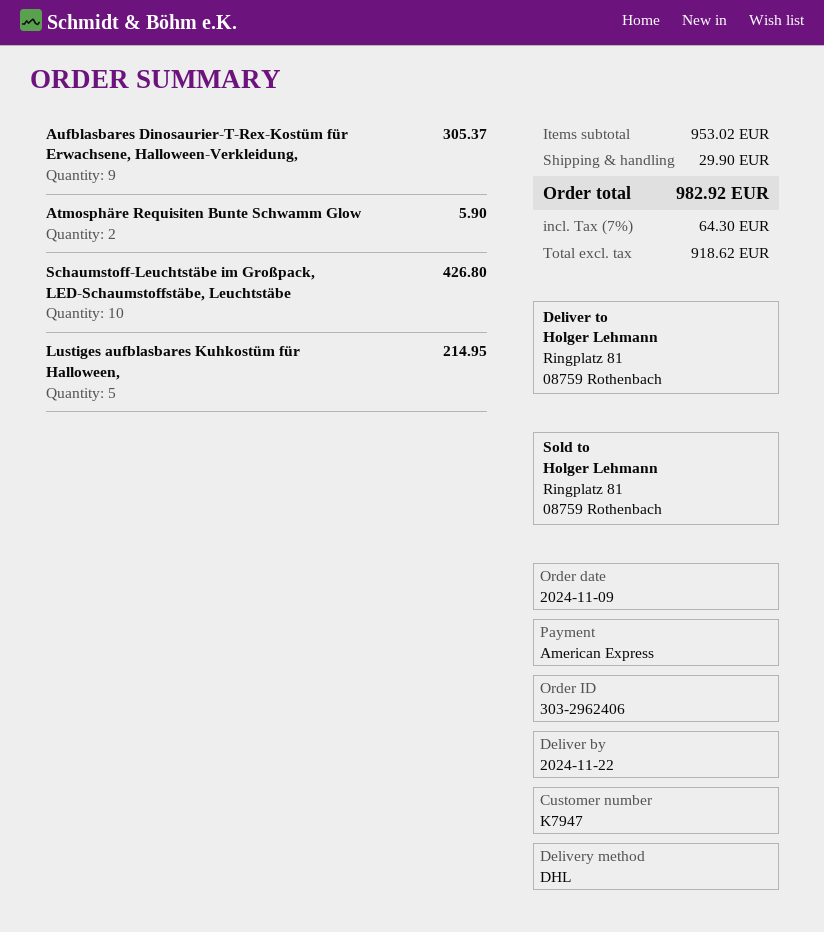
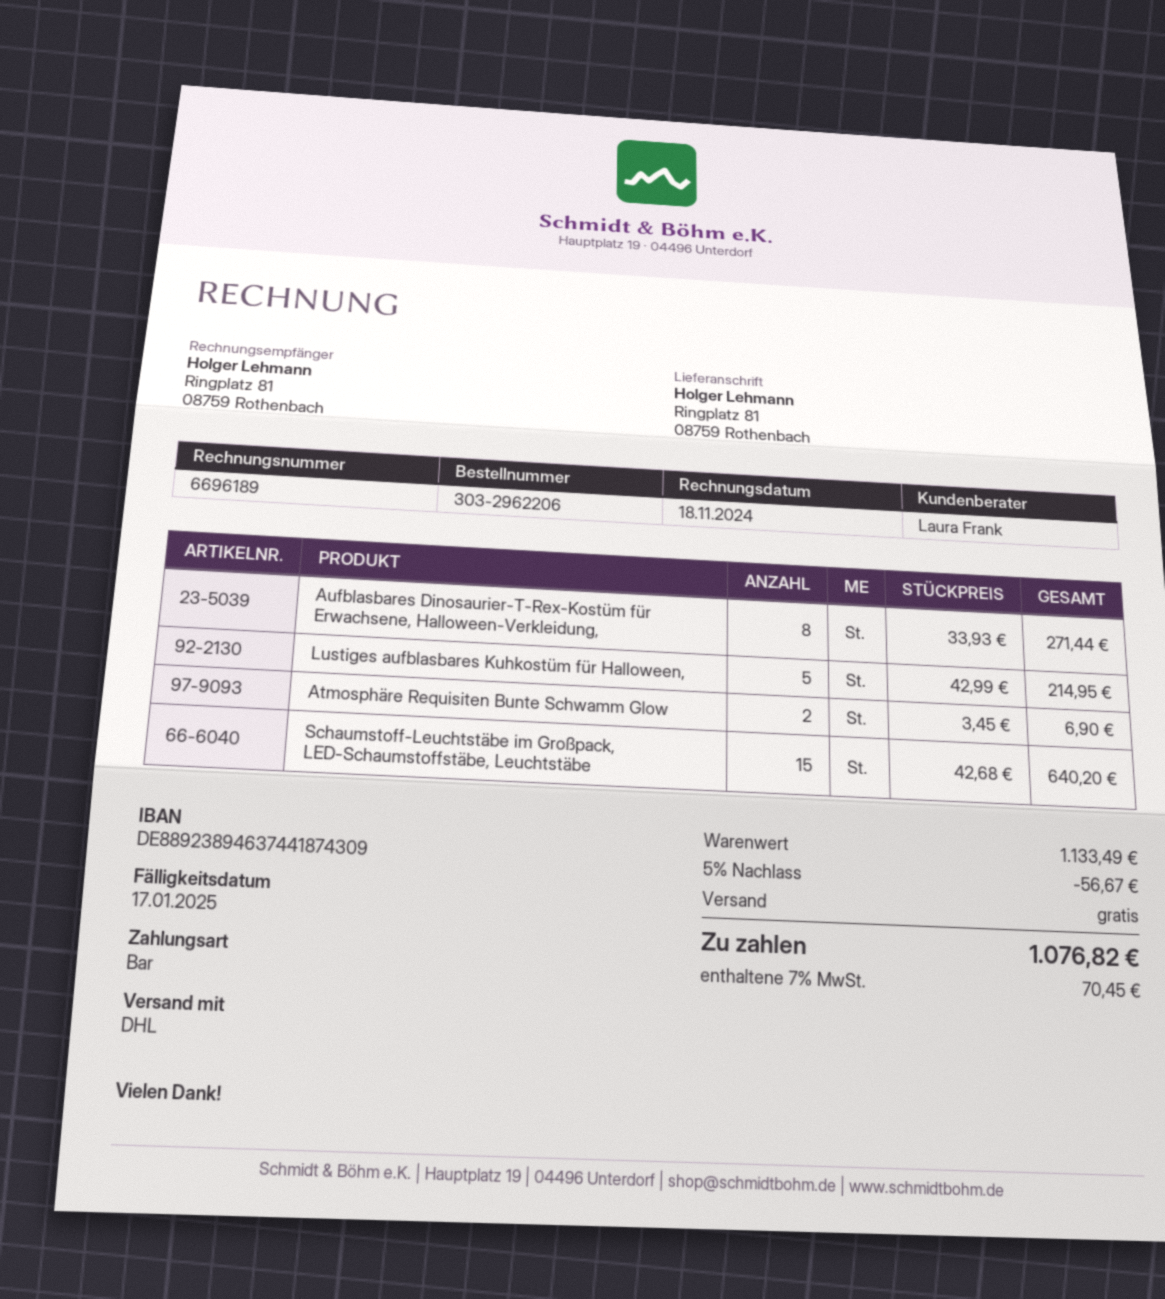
order number: 303-2962406 -> 303-2962206
payment method: American Express -> cash
Aufblasbares Dinosaurier-T-Rex-Kostüm für Erwachsene, Halloween-Verkleidung,: 9 for 305.37 -> 8 for 271.44
Atmosphäre Requisiten Bunte Schwamm Glow: 2 for 5.90 -> 2 for 6.90
Schaumstoff-Leuchtstäbe im Großpack, LED-Schaumstoffstäbe, Leuchtstäbe: 10 for 426.80 -> 15 for 640.20
subtotal: 953.02 -> 1133.49
discount: none -> 5% = 56.67
shipping: 29.90 -> 0.00
tax: 7% = 64.30 -> 7% = 70.45
total: 982.92 -> 1076.82

